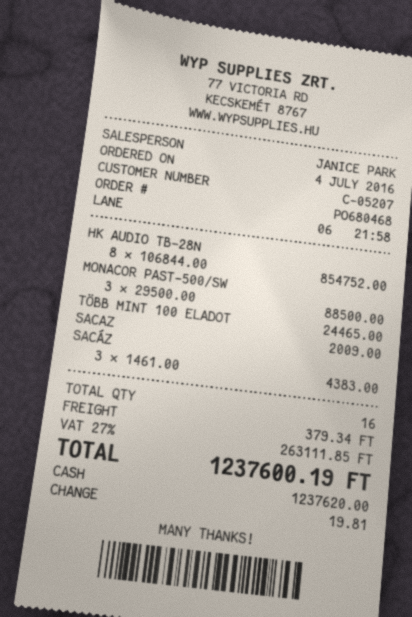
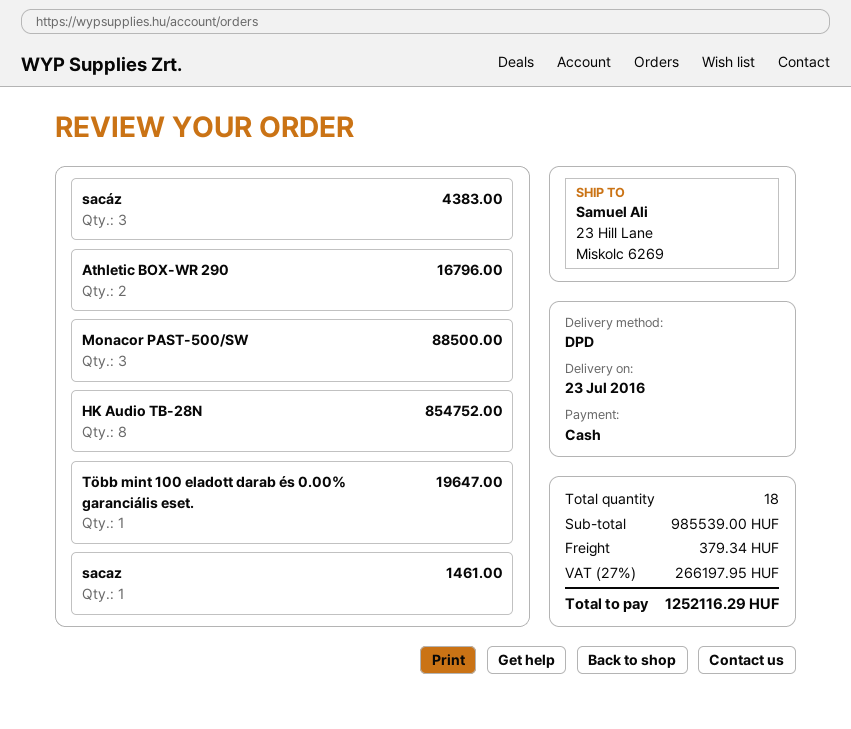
TÖBB MINT 100 ELADOT: 1 for 24465.00 -> 1 for 19647.00
SACAZ: 1 for 2009.00 -> 1 for 1461.00
Athletic BOX-WR 290: none -> 2 for 16796.00
total quantity: 16 -> 18
tax: 27% = 263111.85 -> 27% = 266197.95
total: 1237600.19 -> 1252116.29

